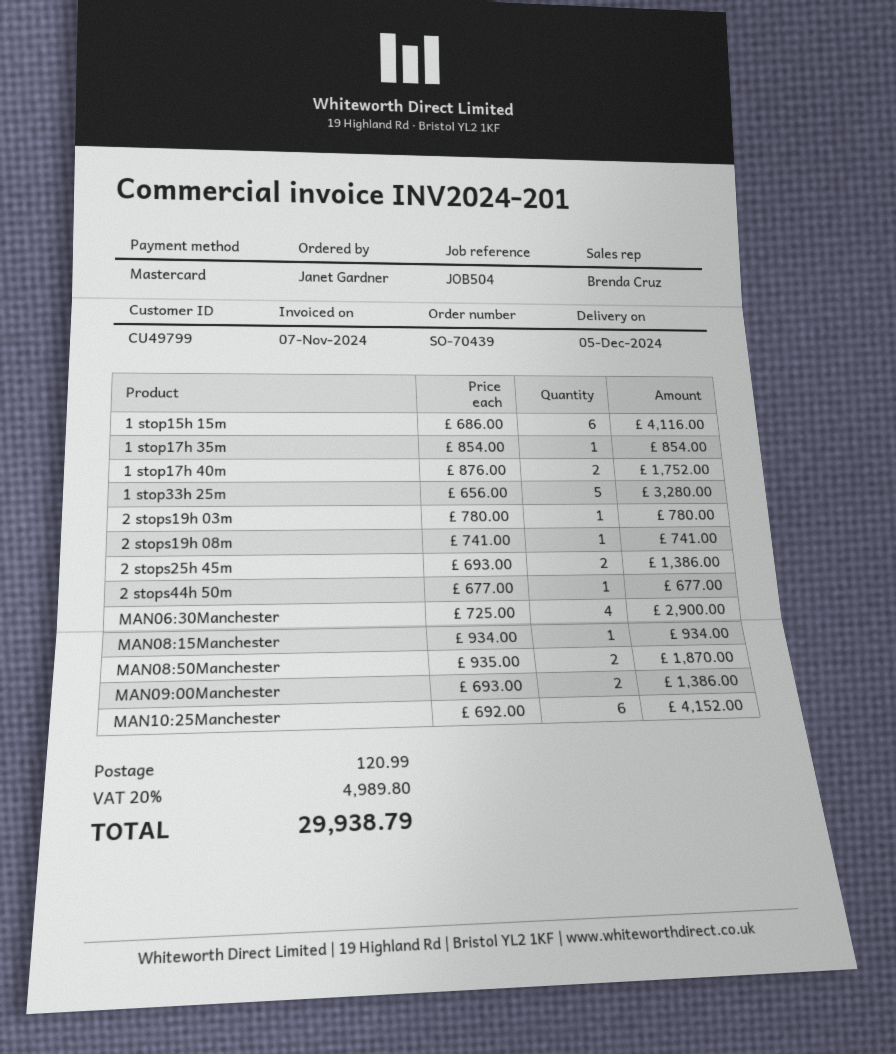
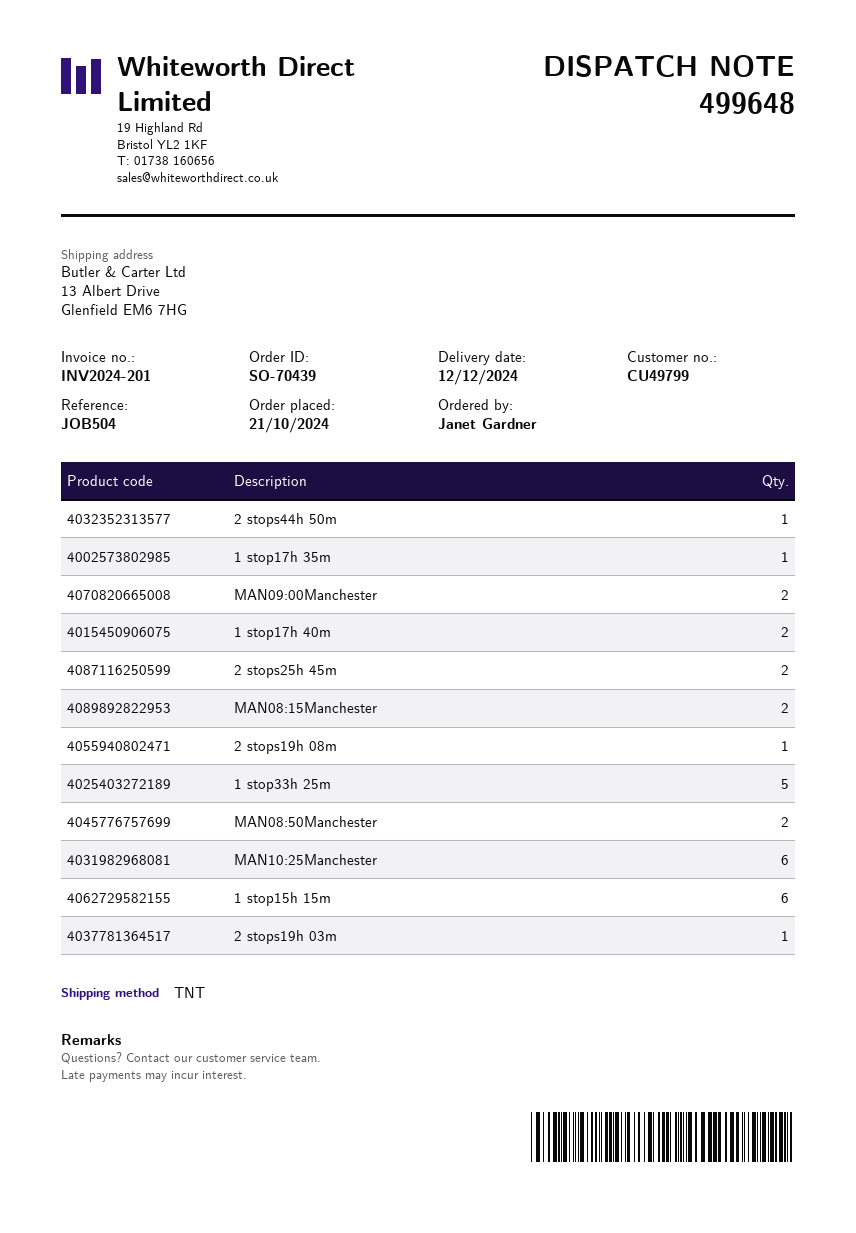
delivery date: 2024-12-05 -> 2024-12-12
MAN06:30Manchester: 4 -> none
MAN08:15Manchester: 1 -> 2

